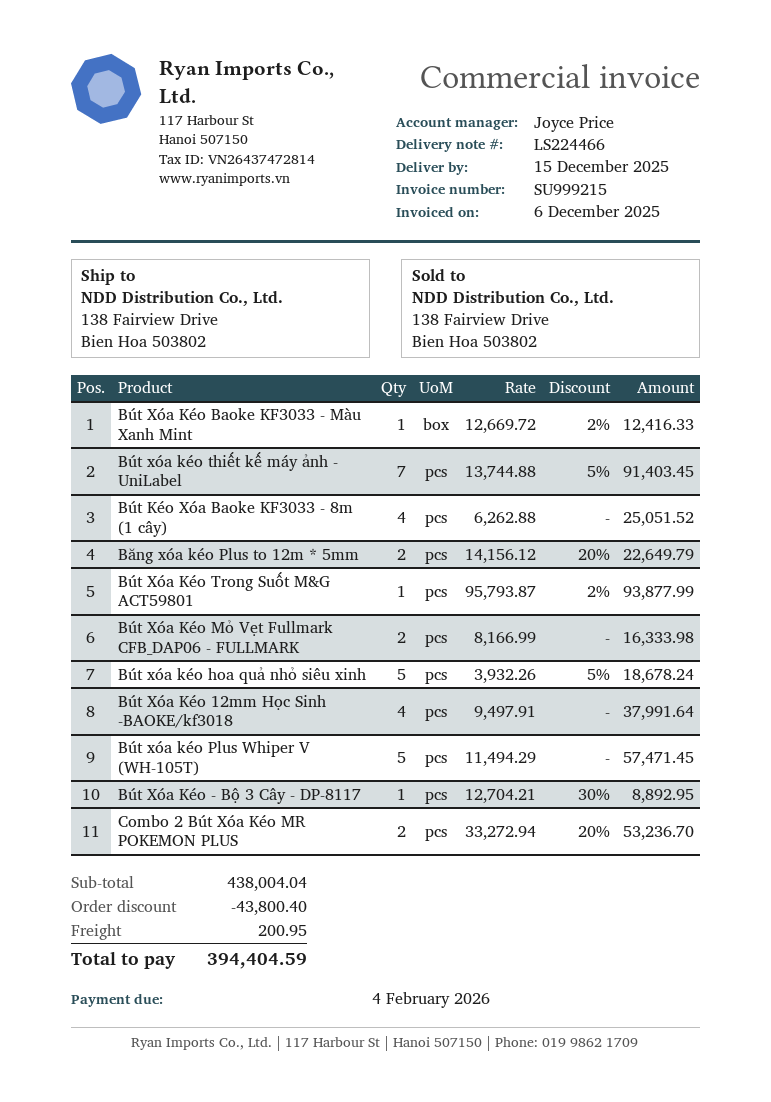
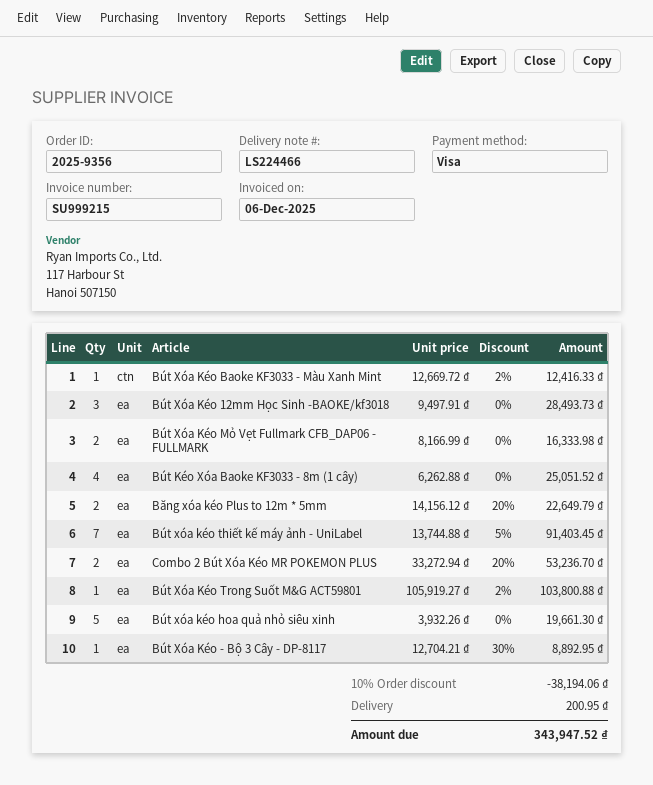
Bút Xóa Kéo Trong Suốt M&G ACT59801: 1 x 95793.87 - 2% = 93877.99 -> 1 x 105919.27 - 2% = 103800.88
Bút xóa kéo hoa quả nhỏ siêu xinh: 5 x 3932.26 - 5% = 18678.24 -> 5 x 3932.26 = 19661.30
Bút Xóa Kéo 12mm Học Sinh -BAOKE/kf3018: 4 x 9497.91 = 37991.64 -> 3 x 9497.91 = 28493.73
Bút xóa kéo Plus Whiper V (WH-105T): 5 x 11494.29 = 57471.45 -> none
discount: 43800.40 -> 38194.06
total: 394404.59 -> 343947.52

